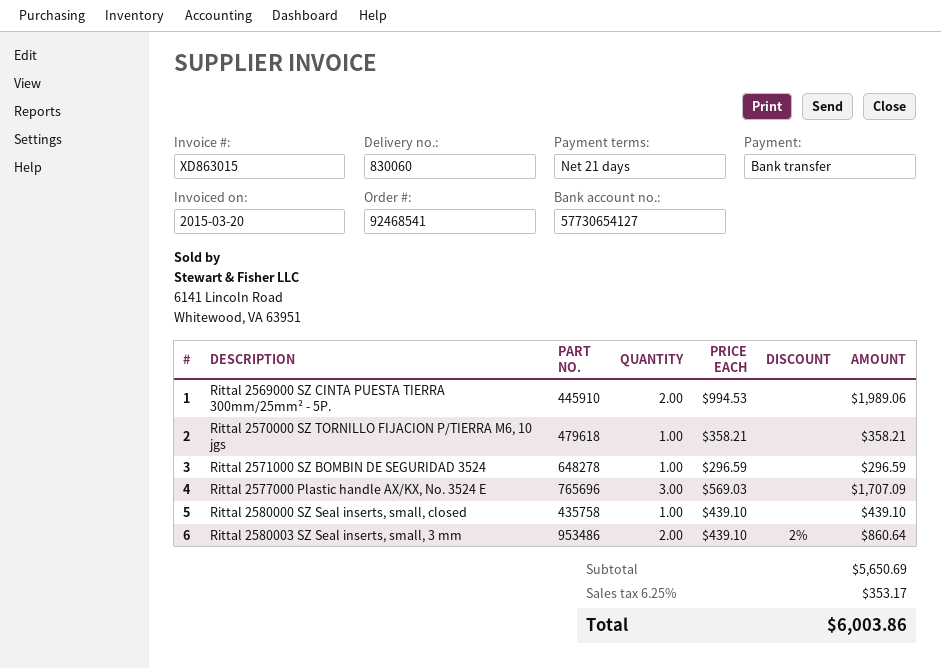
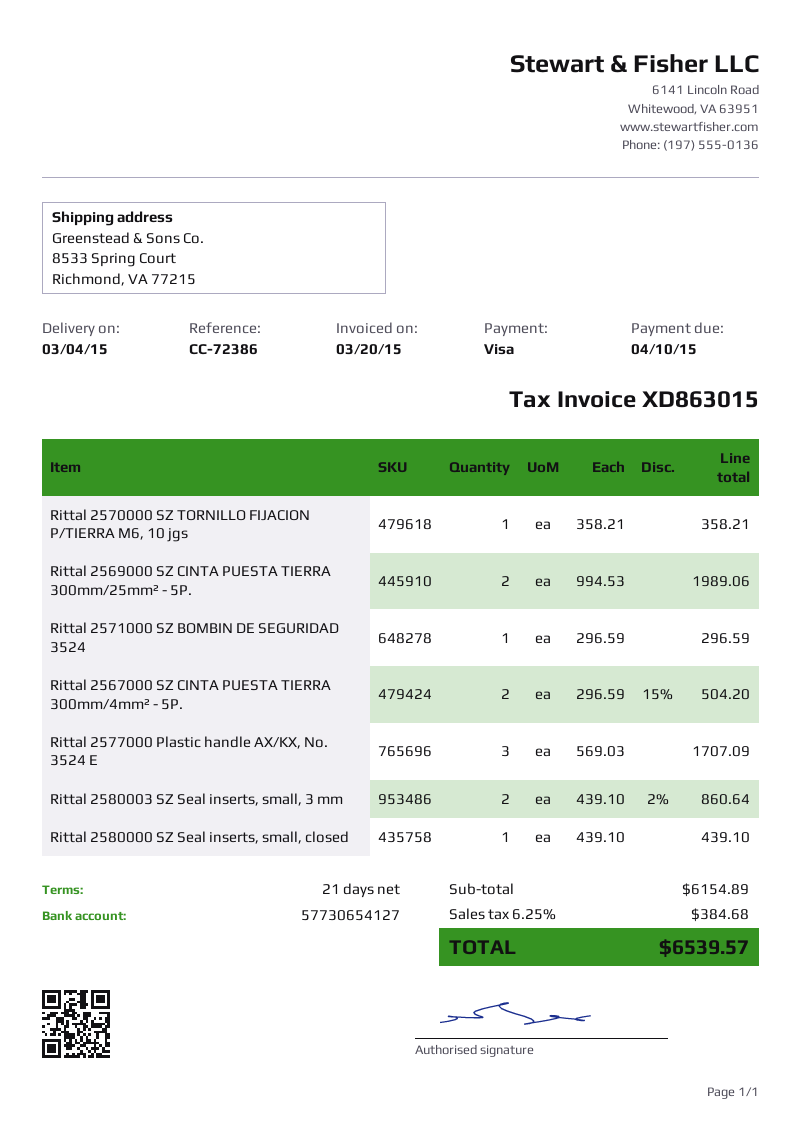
payment method: bank transfer -> Visa
Rittal 2567000 SZ CINTA PUESTA TIERRA 300mm/4mm² - 5P.: none -> 2 x 296.59 - 15% = 504.20
subtotal: 5650.69 -> 6154.89
tax: 6.25% = 353.17 -> 6.25% = 384.68
total: 6003.86 -> 6539.57

